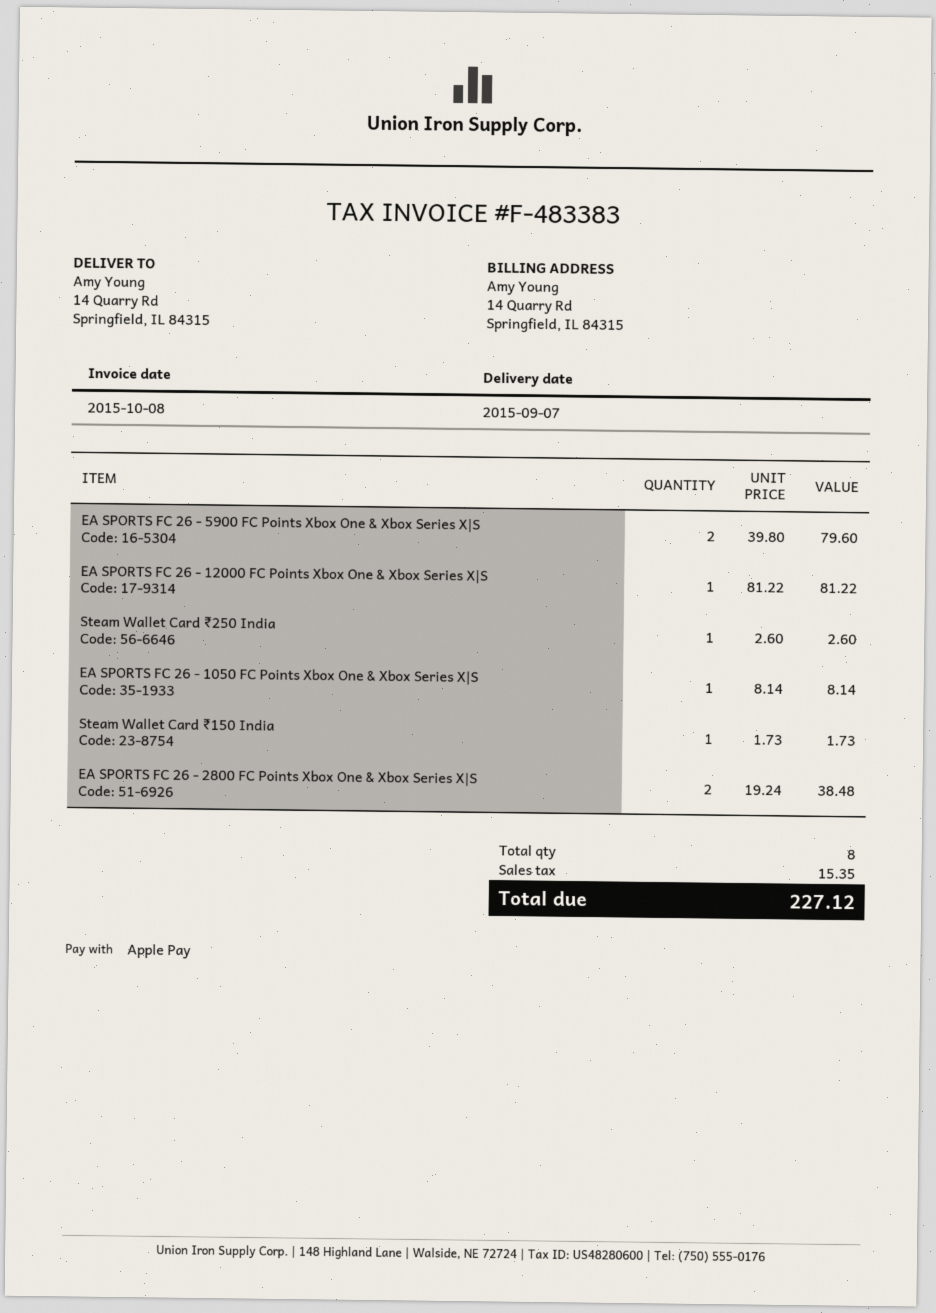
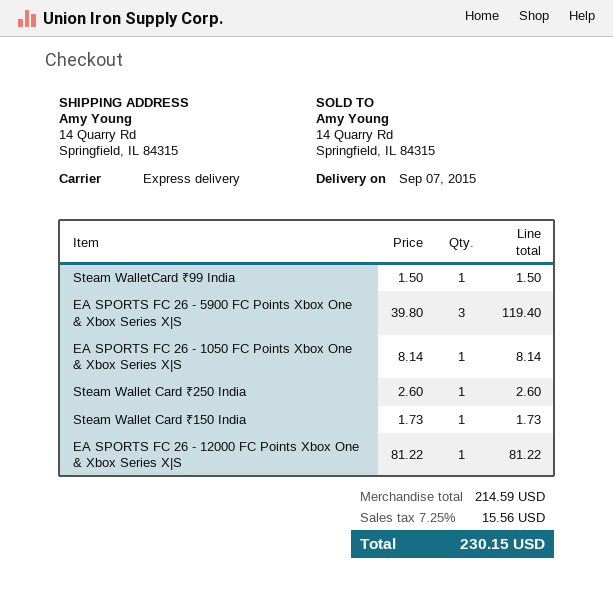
EA SPORTS FC 26 - 5900 FC Points Xbox One & Xbox Series X|S: 2 x 39.80 = 79.60 -> 3 x 39.80 = 119.40
EA SPORTS FC 26 - 2800 FC Points Xbox One & Xbox Series X|S: 2 x 19.24 = 38.48 -> none
Steam WalletCard ₹99 India: none -> 1 x 1.50 = 1.50
tax: 15.35 -> 15.56
total: 227.12 -> 230.15

